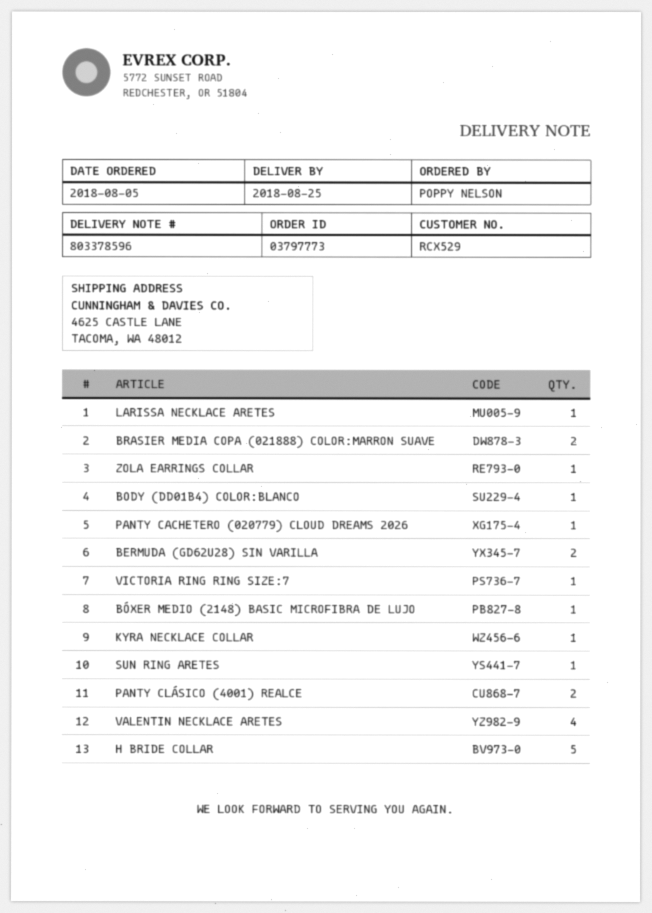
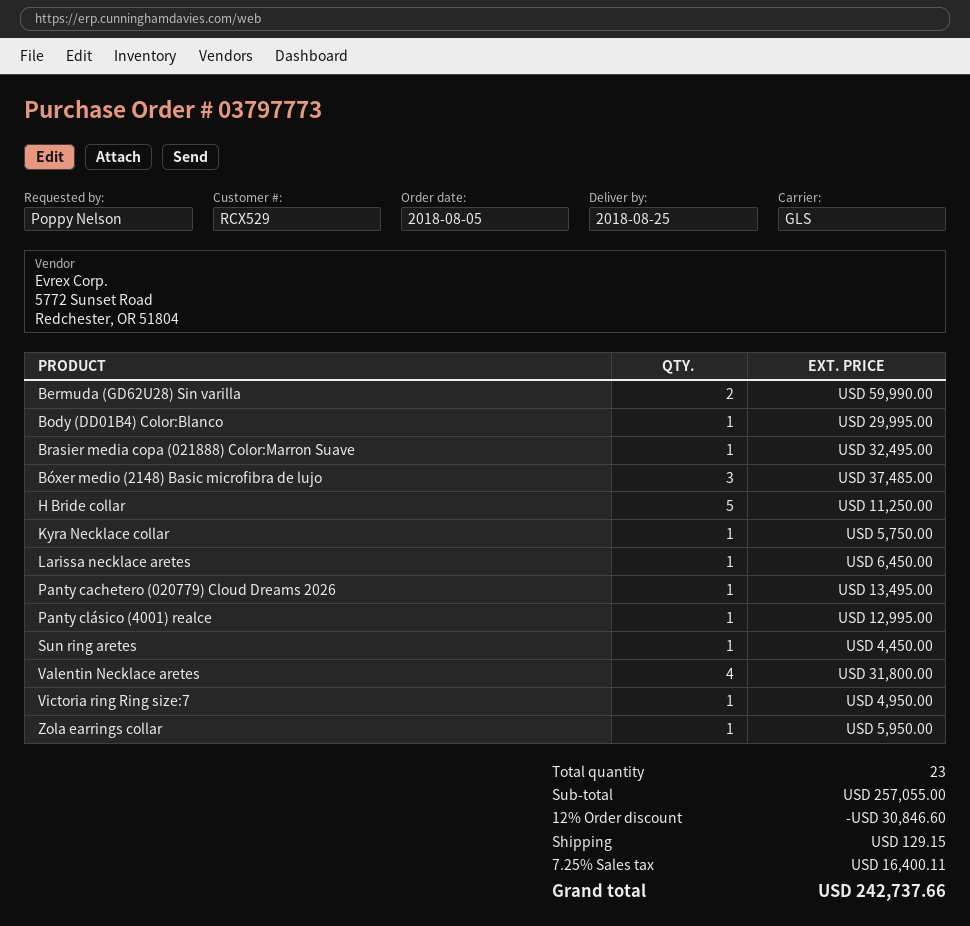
BRASIER MEDIA COPA (021888) COLOR:MARRON SUAVE: 2 -> 1
BÓXER MEDIO (2148) BASIC MICROFIBRA DE LUJO: 1 -> 3
PANTY CLÁSICO (4001) REALCE: 2 -> 1

